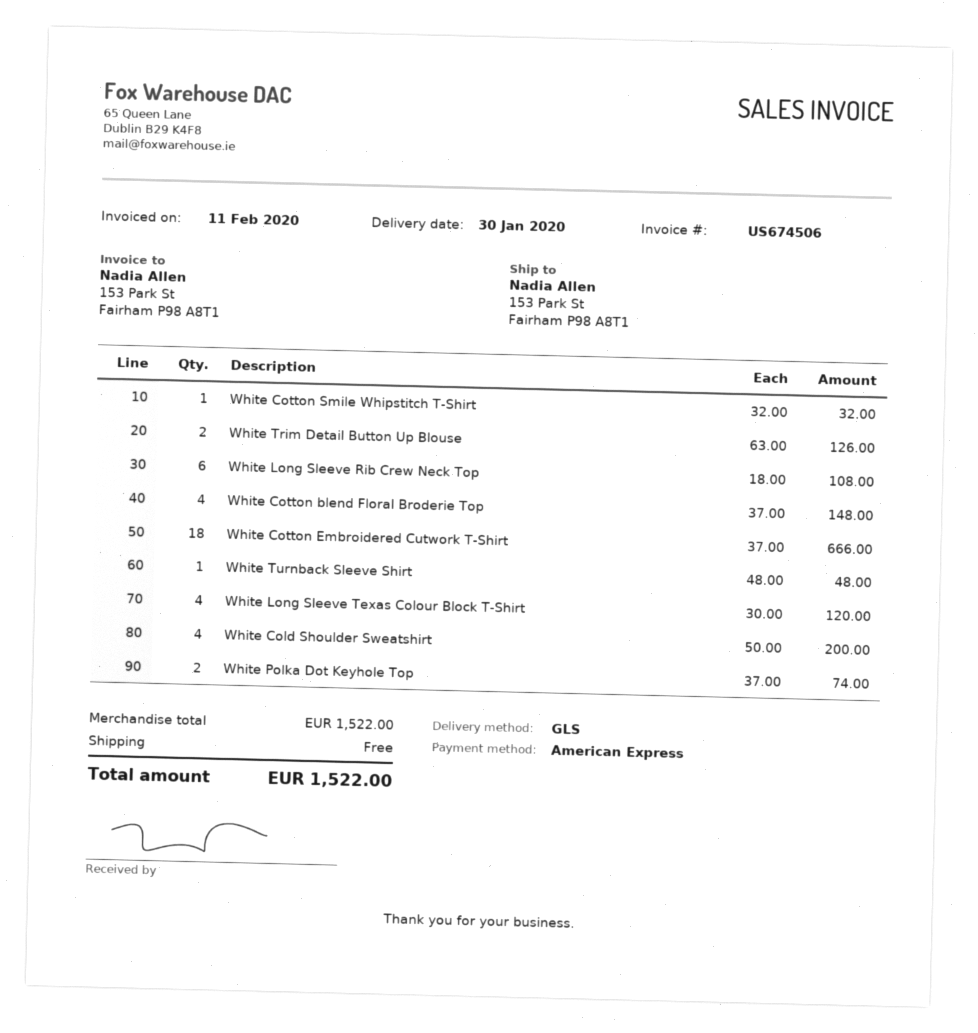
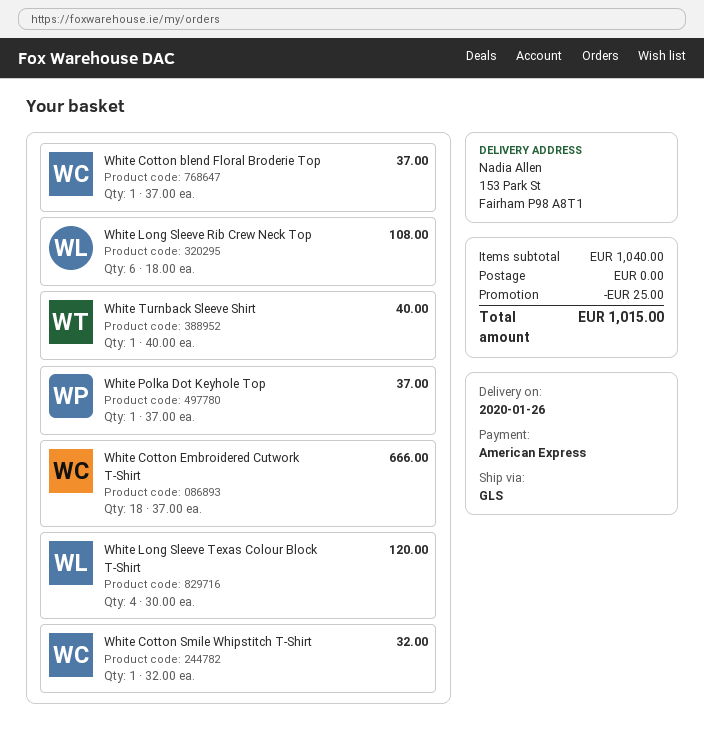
delivery date: 2020-01-30 -> 2020-01-26
White Trim Detail Button Up Blouse: 2 x 63.00 = 126.00 -> none
White Cotton blend Floral Broderie Top: 4 x 37.00 = 148.00 -> 1 x 37.00 = 37.00
White Turnback Sleeve Shirt: 1 x 48.00 = 48.00 -> 1 x 40.00 = 40.00
White Cold Shoulder Sweatshirt: 4 x 50.00 = 200.00 -> none
White Polka Dot Keyhole Top: 2 x 37.00 = 74.00 -> 1 x 37.00 = 37.00
subtotal: 1522.00 -> 1040.00
discount: none -> 25.00
total: 1522.00 -> 1015.00

